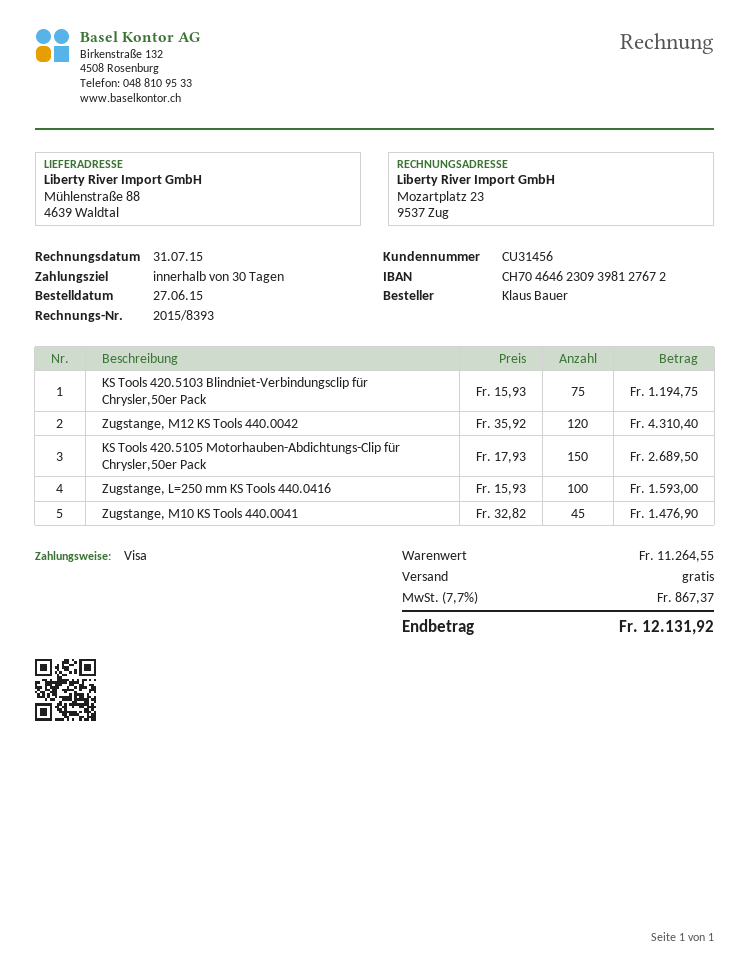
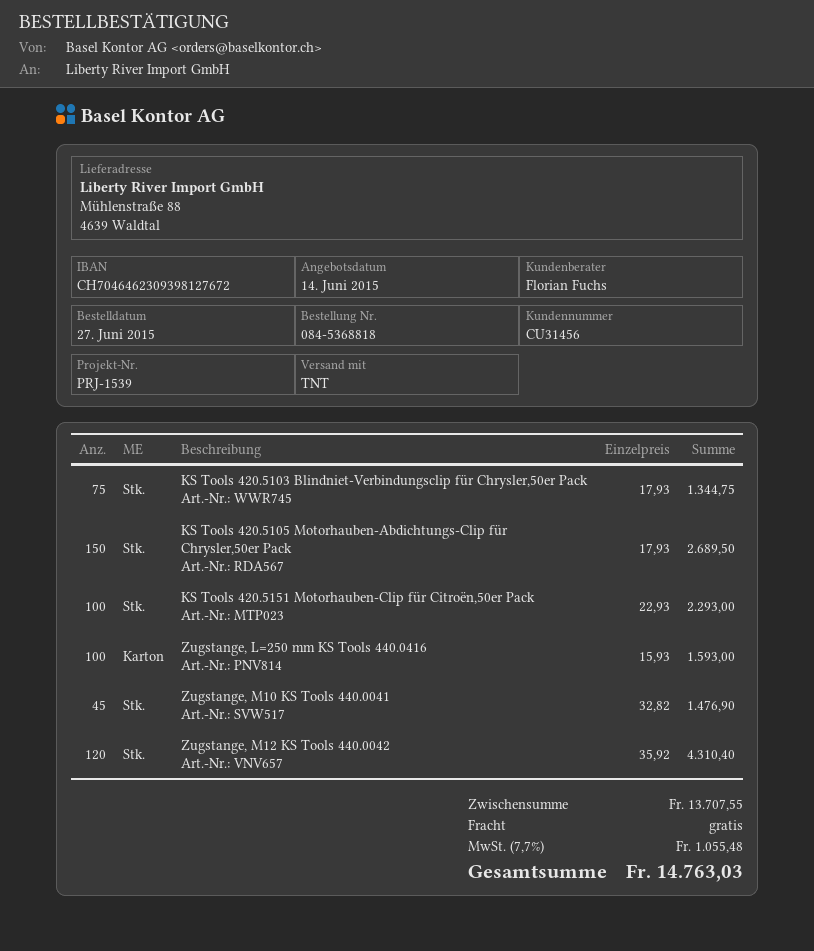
KS Tools 420.5103 Blindniet-Verbindungsclip für Chrysler,50er Pack: 75 x 15.93 = 1194.75 -> 75 x 17.93 = 1344.75
KS Tools 420.5151 Motorhauben-Clip für Citroën,50er Pack: none -> 100 x 22.93 = 2293.00
subtotal: 11264.55 -> 13707.55
tax: 7.7% = 867.37 -> 7.7% = 1055.48
total: 12131.92 -> 14763.03

